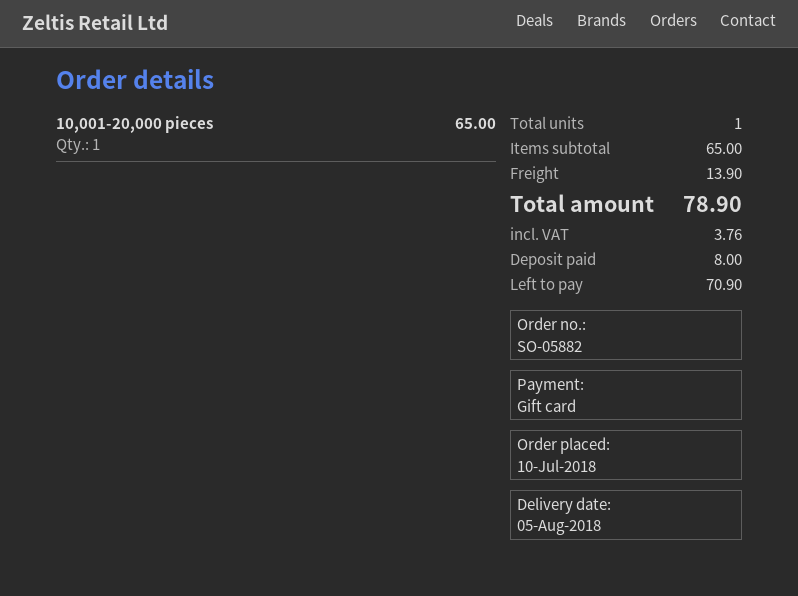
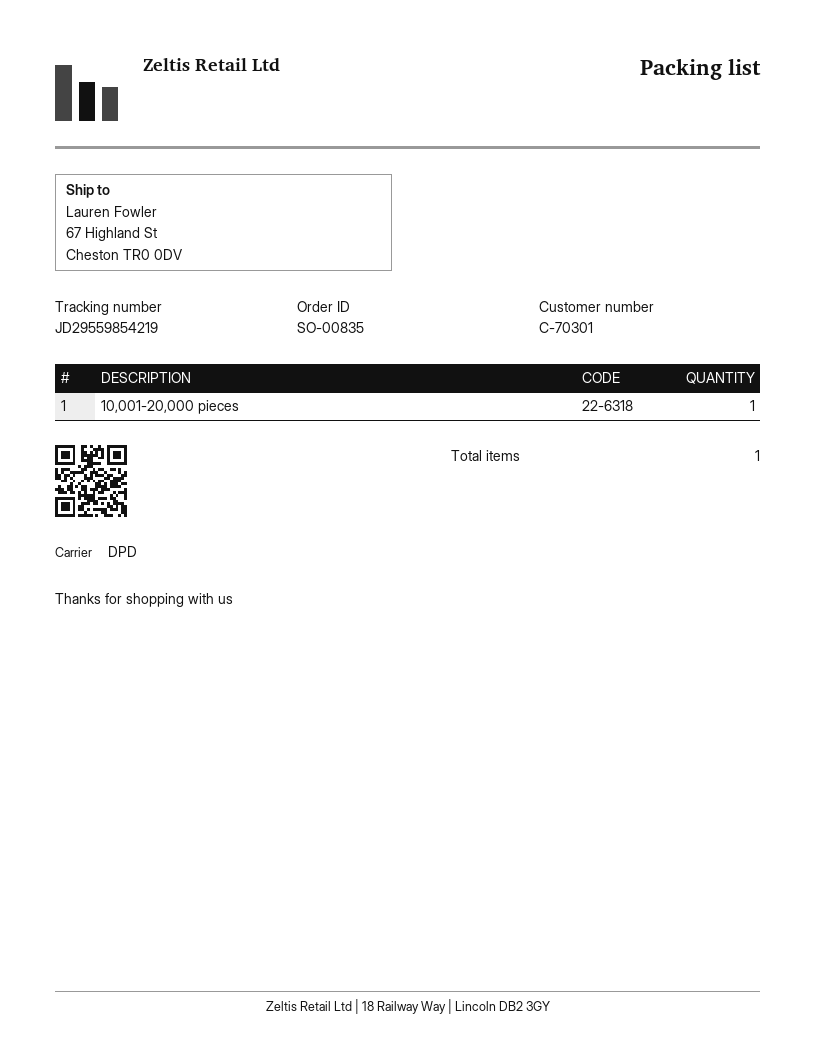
order number: SO-05882 -> SO-00835

